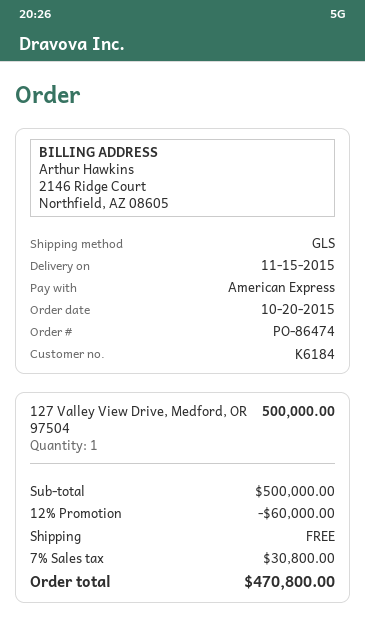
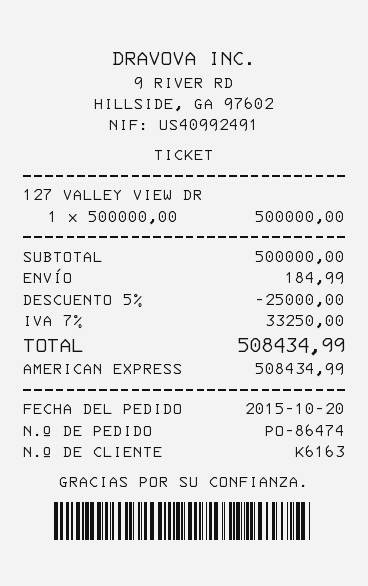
customer number: K6184 -> K6163
discount: 12% = 60000.00 -> 5% = 25000.00
shipping: 0.00 -> 184.99
tax: 7% = 30800.00 -> 7% = 33250.00
total: 470800.00 -> 508434.99

